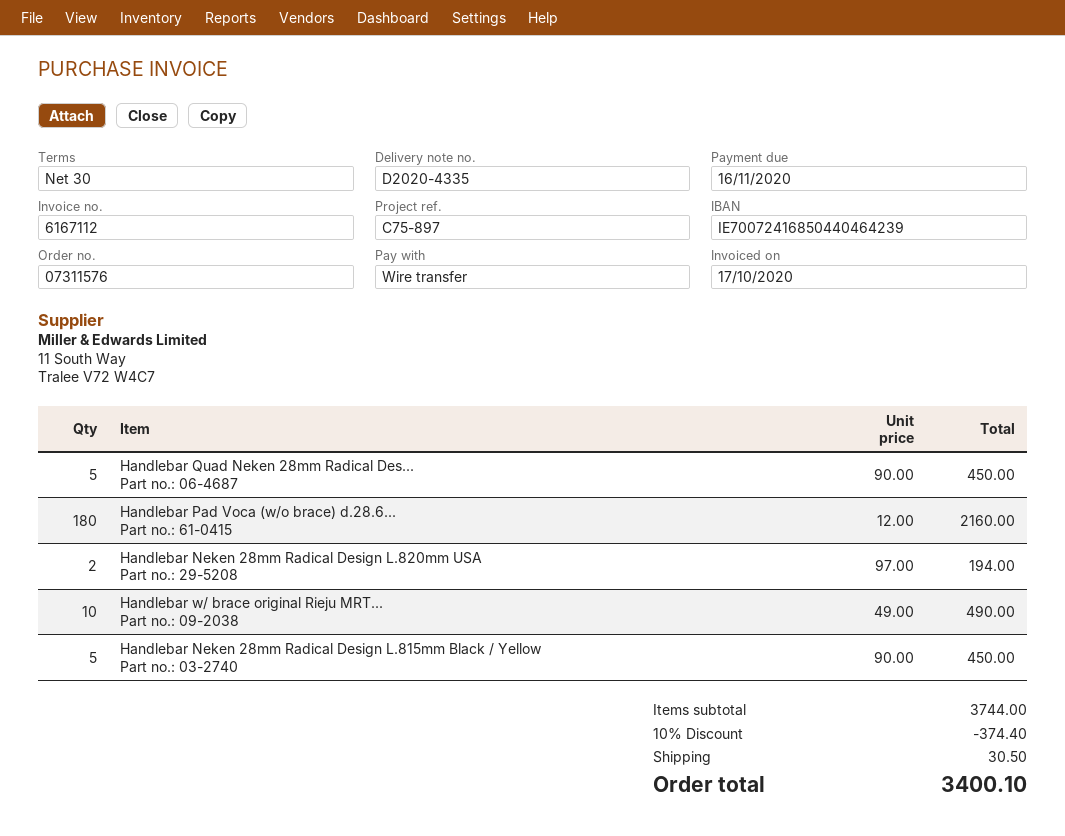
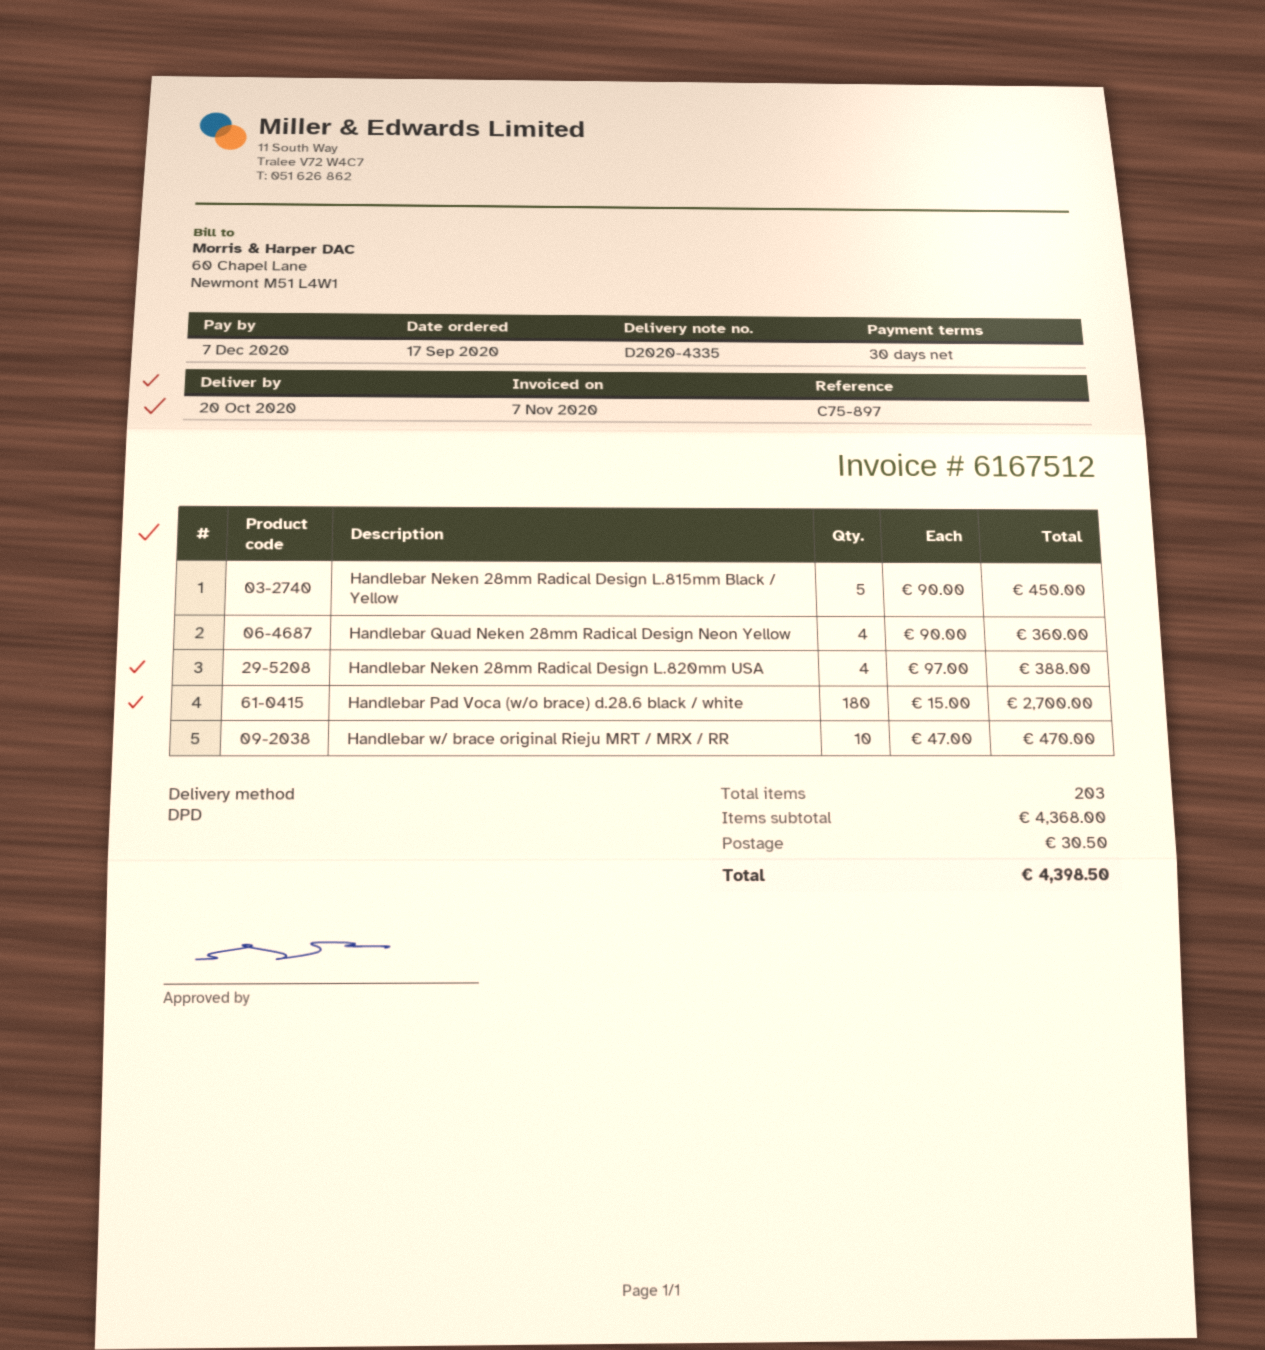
invoice number: 6167112 -> 6167512
invoice date: 2020-10-17 -> 2020-11-07
due date: 2020-11-16 -> 2020-12-07
Handlebar Quad Neken 28mm Radical Des...: 5 x 90.00 = 450.00 -> 4 x 90.00 = 360.00
Handlebar Pad Voca (w/o brace) d.28.6...: 180 x 12.00 = 2160.00 -> 180 x 15.00 = 2700.00
Handlebar Neken 28mm Radical Design L.820mm USA: 2 x 97.00 = 194.00 -> 4 x 97.00 = 388.00
Handlebar w/ brace original Rieju MRT...: 10 x 49.00 = 490.00 -> 10 x 47.00 = 470.00
subtotal: 3744.00 -> 4368.00
discount: 10% = 374.40 -> none
total: 3400.10 -> 4398.50

